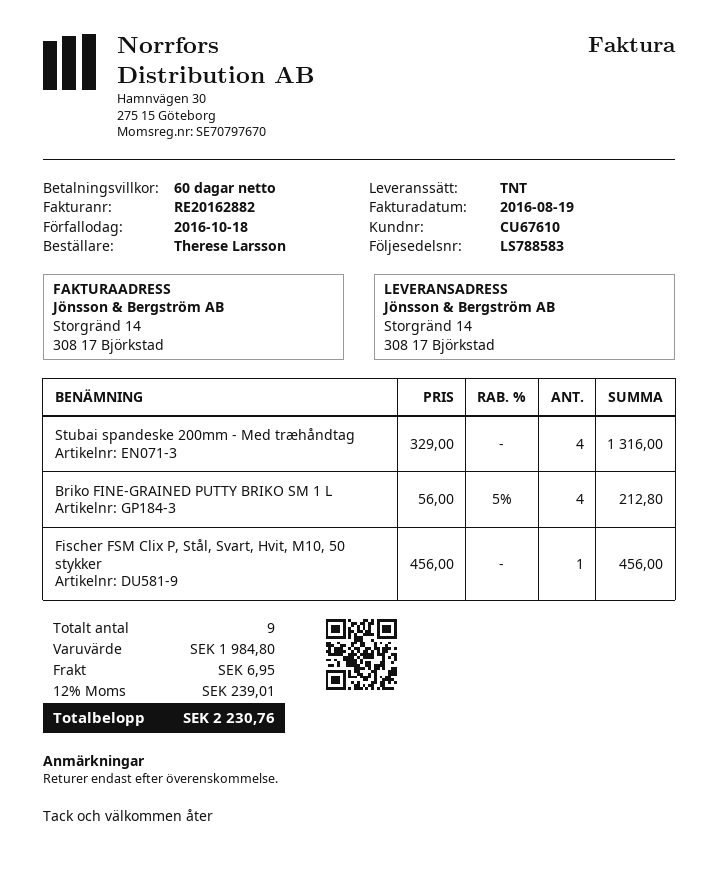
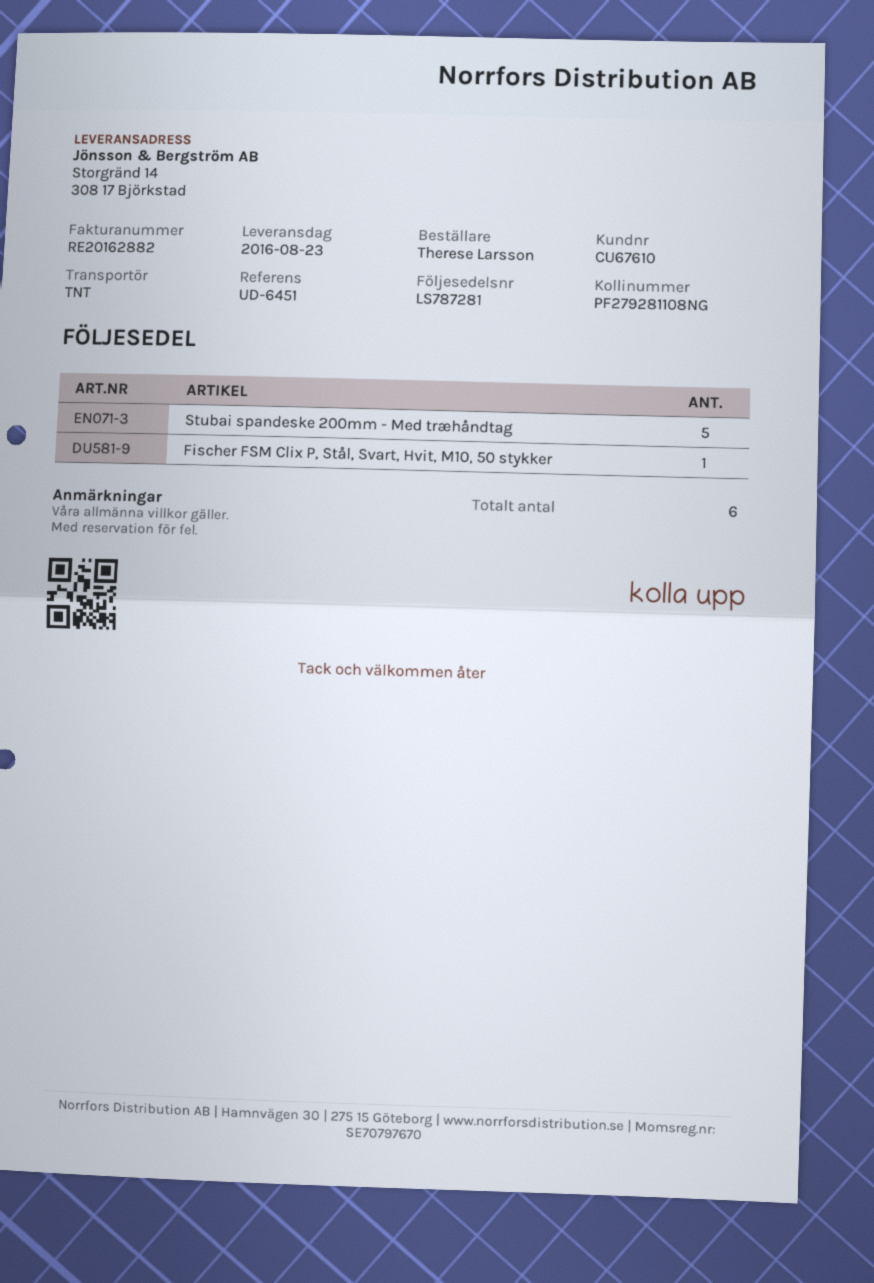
delivery note number: LS788583 -> LS787281
Stubai spandeske 200mm - Med træhåndtag: 4 -> 5
Briko FINE-GRAINED PUTTY BRIKO SM 1 L: 4 -> none
total quantity: 9 -> 6

